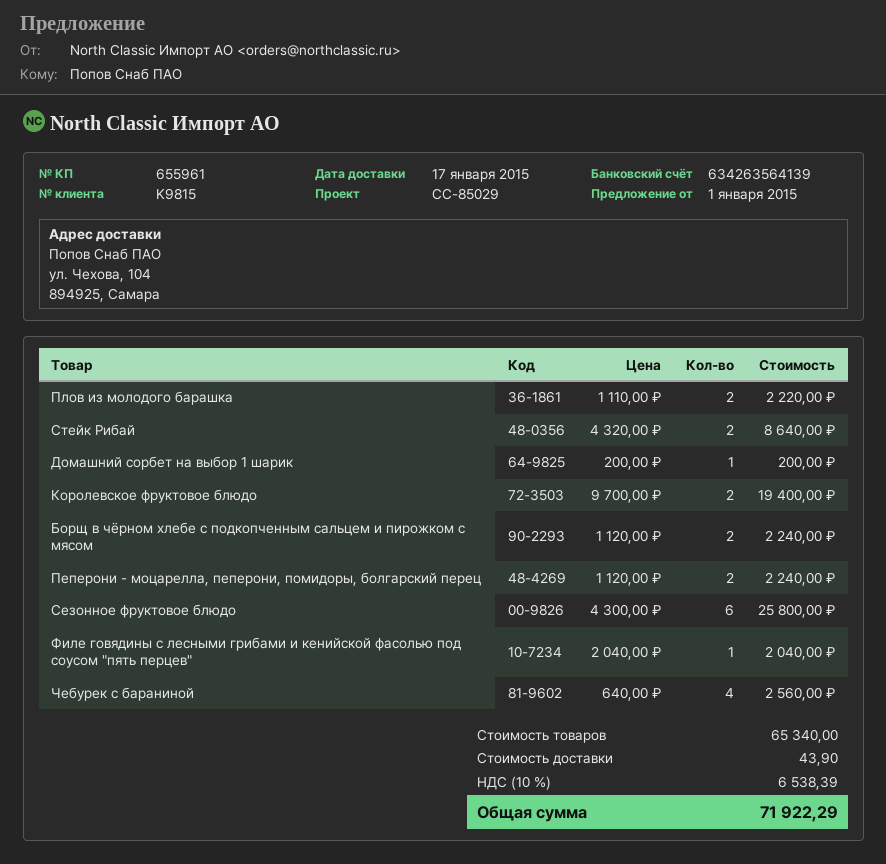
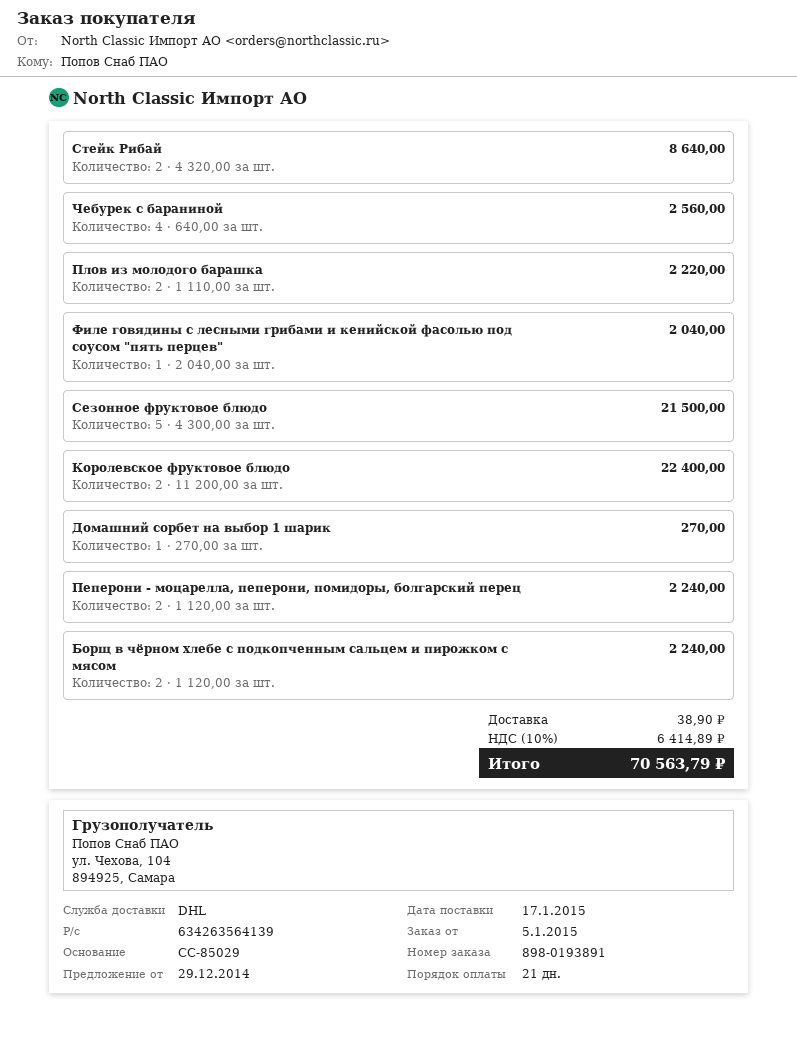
quote date: 2015-01-01 -> 2014-12-29
Домашний сорбет на выбор 1 шарик: 1 x 200.00 = 200.00 -> 1 x 270.00 = 270.00
Королевское фруктовое блюдо: 2 x 9700.00 = 19400.00 -> 2 x 11200.00 = 22400.00
Сезонное фруктовое блюдо: 6 x 4300.00 = 25800.00 -> 5 x 4300.00 = 21500.00
shipping: 43.90 -> 38.90
tax: 10% = 6538.39 -> 10% = 6414.89
total: 71922.29 -> 70563.79

